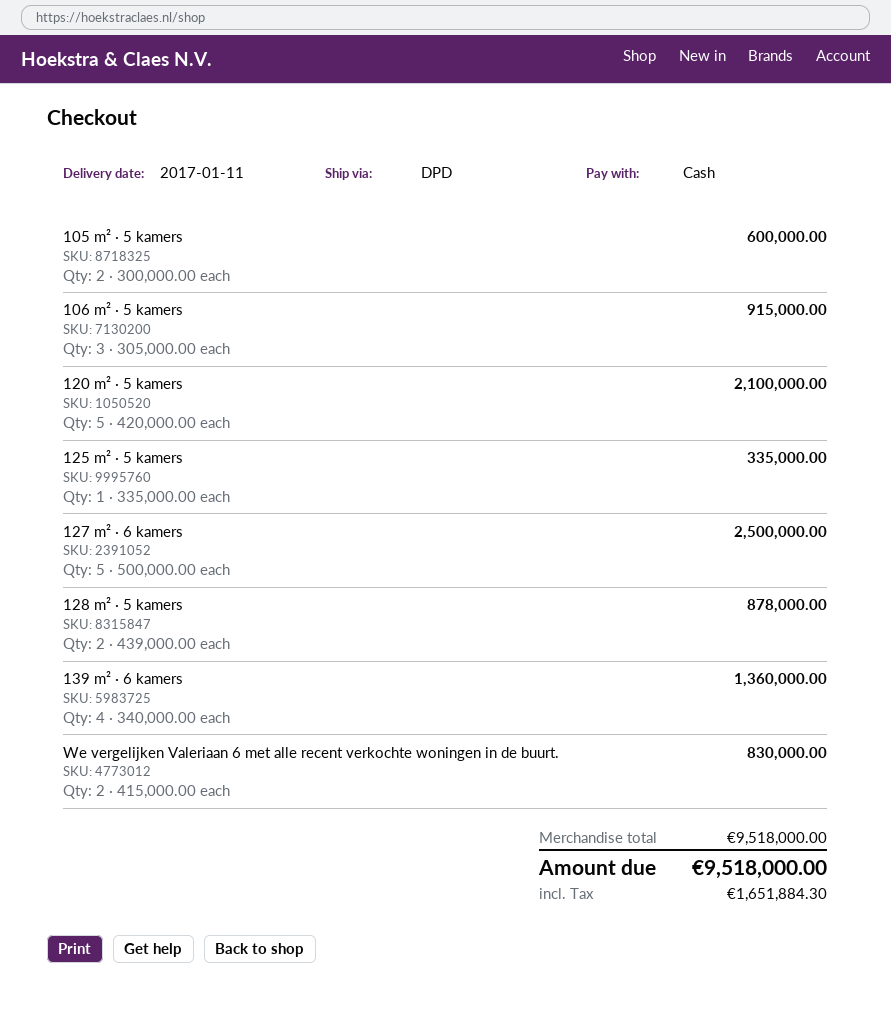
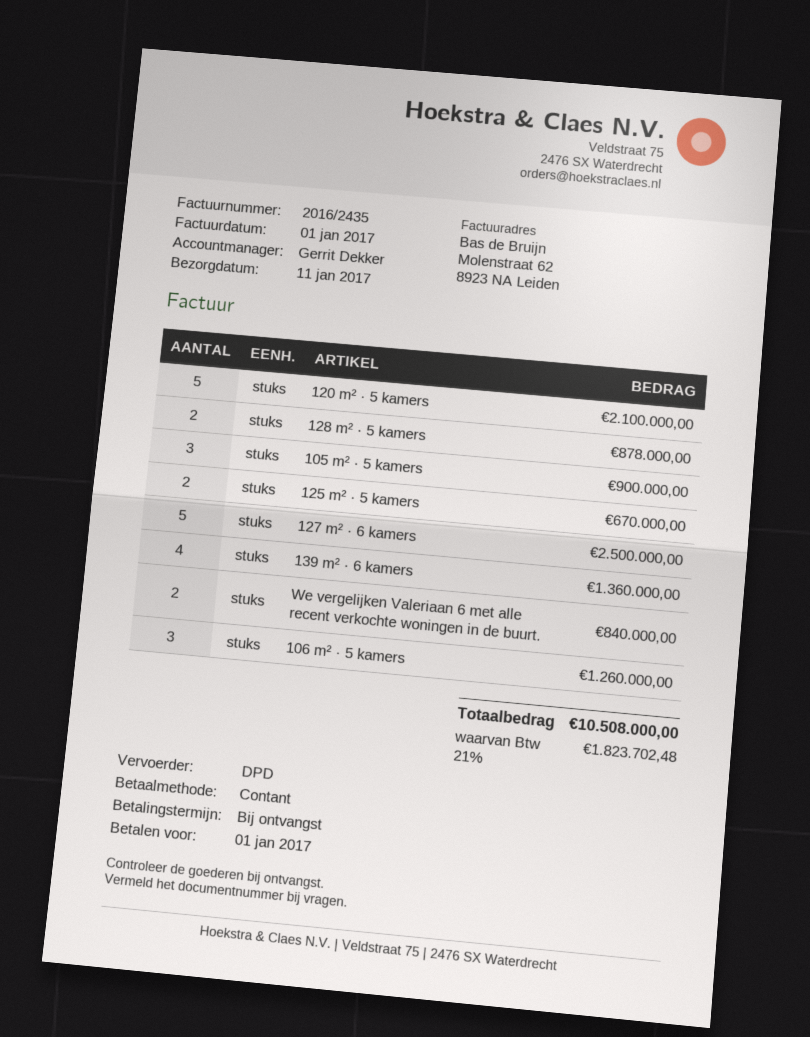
105 m² · 5 kamers: 2 for 600000.00 -> 3 for 900000.00
106 m² · 5 kamers: 3 for 915000.00 -> 3 for 1260000.00
125 m² · 5 kamers: 1 for 335000.00 -> 2 for 670000.00
We vergelijken Valeriaan 6 met alle recent verkochte woningen in de buurt.: 2 for 830000.00 -> 2 for 840000.00
tax: 1651884.30 -> 1823702.48
total: 9518000.00 -> 10508000.00

